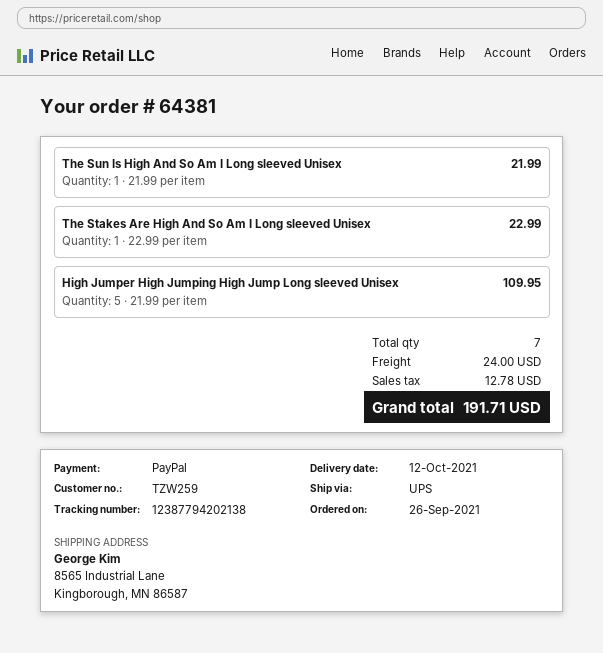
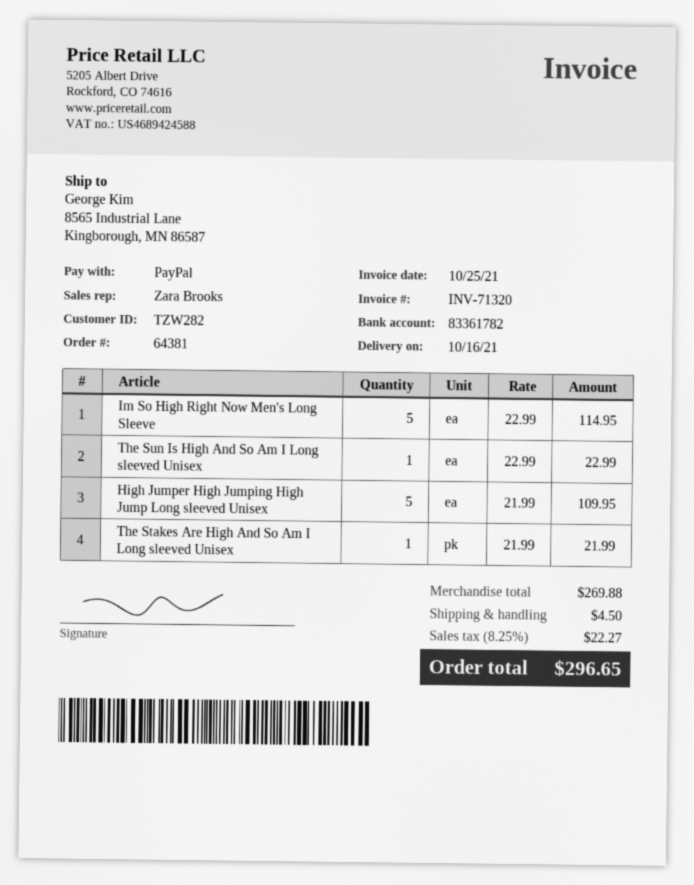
delivery date: 2021-10-12 -> 2021-10-16
customer number: TZW259 -> TZW282
The Sun Is High And So Am I Long sleeved Unisex: 1 x 21.99 = 21.99 -> 1 x 22.99 = 22.99
The Stakes Are High And So Am I Long sleeved Unisex: 1 x 22.99 = 22.99 -> 1 x 21.99 = 21.99
Im So High Right Now Men's Long Sleeve: none -> 5 x 22.99 = 114.95
shipping: 24.00 -> 4.50
tax: 12.78 -> 22.27
total: 191.71 -> 296.65

